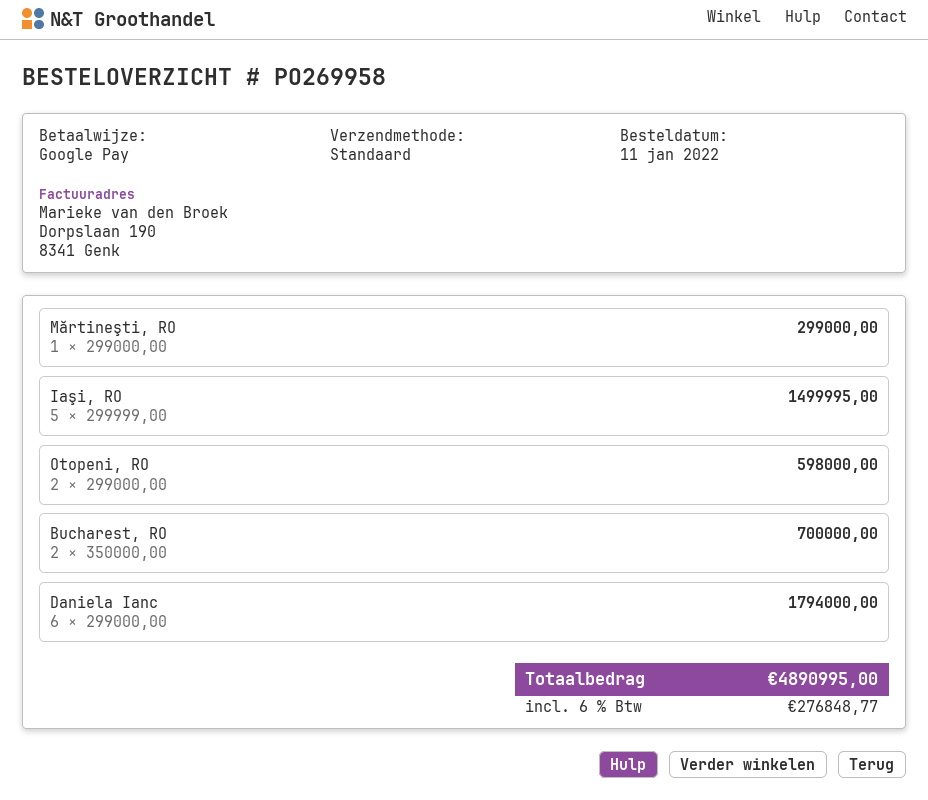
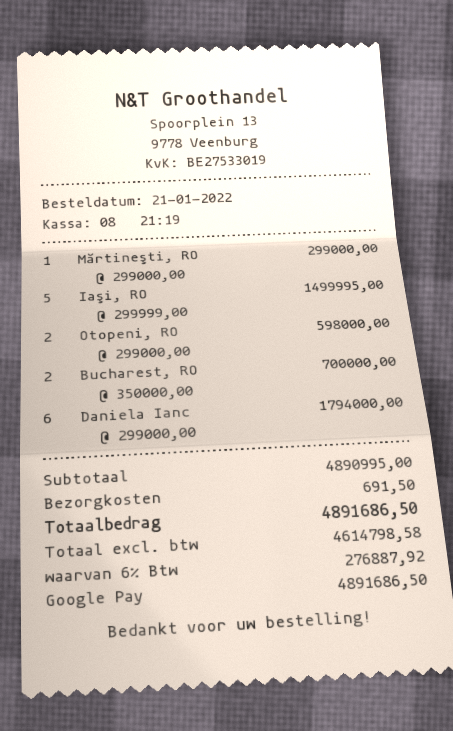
order date: 2022-01-11 -> 2022-01-21
shipping: none -> 691.50
tax: 6% = 276848.77 -> 6% = 276887.92
total: 4890995.00 -> 4891686.50

